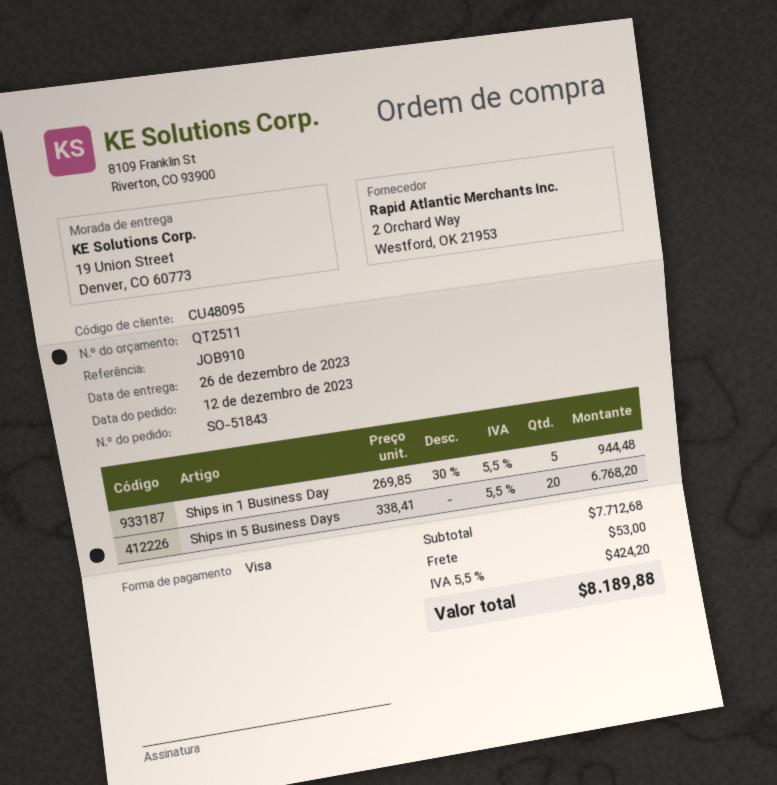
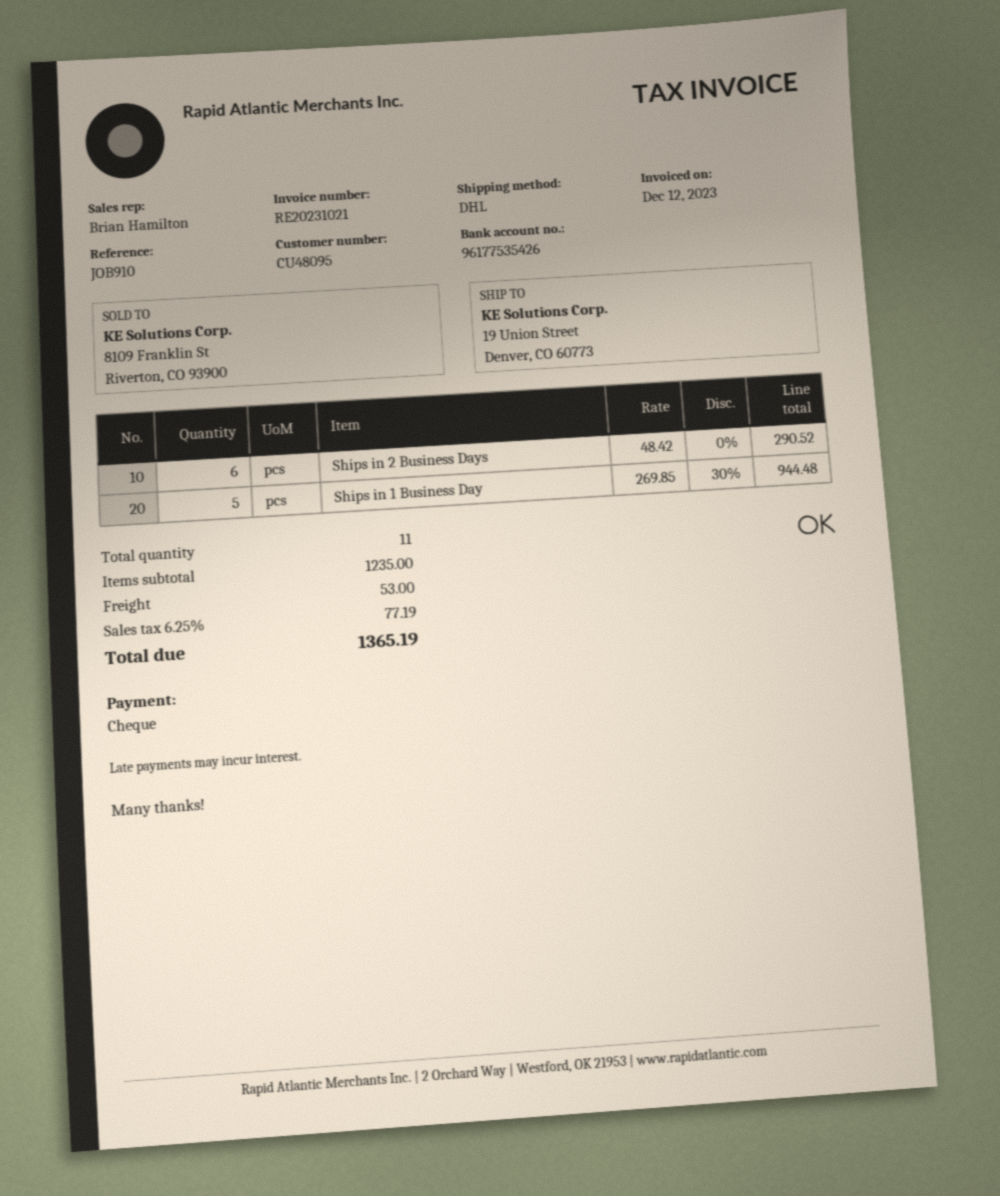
payment method: Visa -> cheque
Ships in 5 Business Days: 20 x 338.41 = 6768.20 -> none
Ships in 2 Business Days: none -> 6 x 48.42 = 290.52
subtotal: 7712.68 -> 1235.00
tax: 5.5% = 424.20 -> 6.25% = 77.19
total: 8189.88 -> 1365.19

